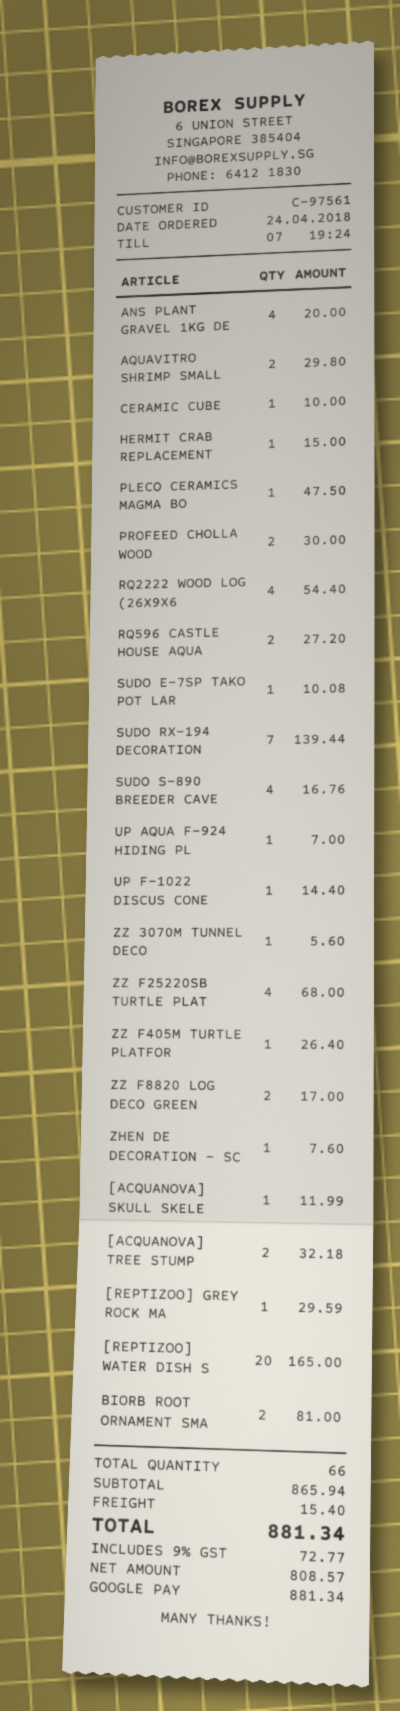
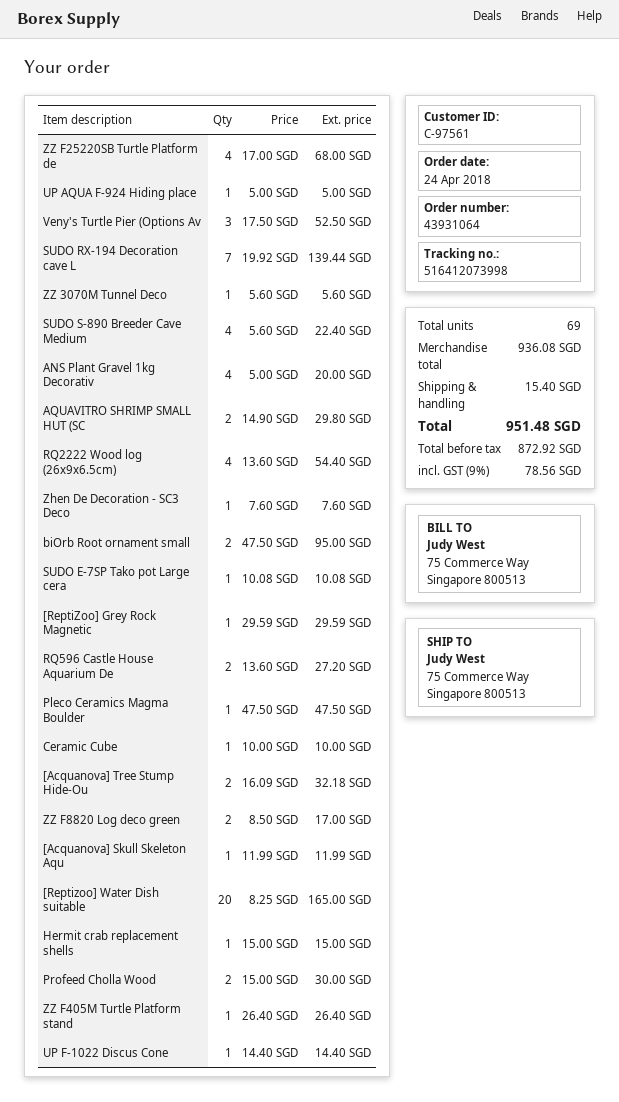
SUDO S-890 BREEDER CAVE: 4 for 16.76 -> 4 for 22.40
UP AQUA F-924 HIDING PL: 1 for 7.00 -> 1 for 5.00
BIORB ROOT ORNAMENT SMA: 2 for 81.00 -> 2 for 95.00
Veny's Turtle Pier (Options Av: none -> 3 for 52.50
total quantity: 66 -> 69
subtotal: 865.94 -> 936.08
net: 808.57 -> 872.92
tax: 9% = 72.77 -> 9% = 78.56
total: 881.34 -> 951.48

